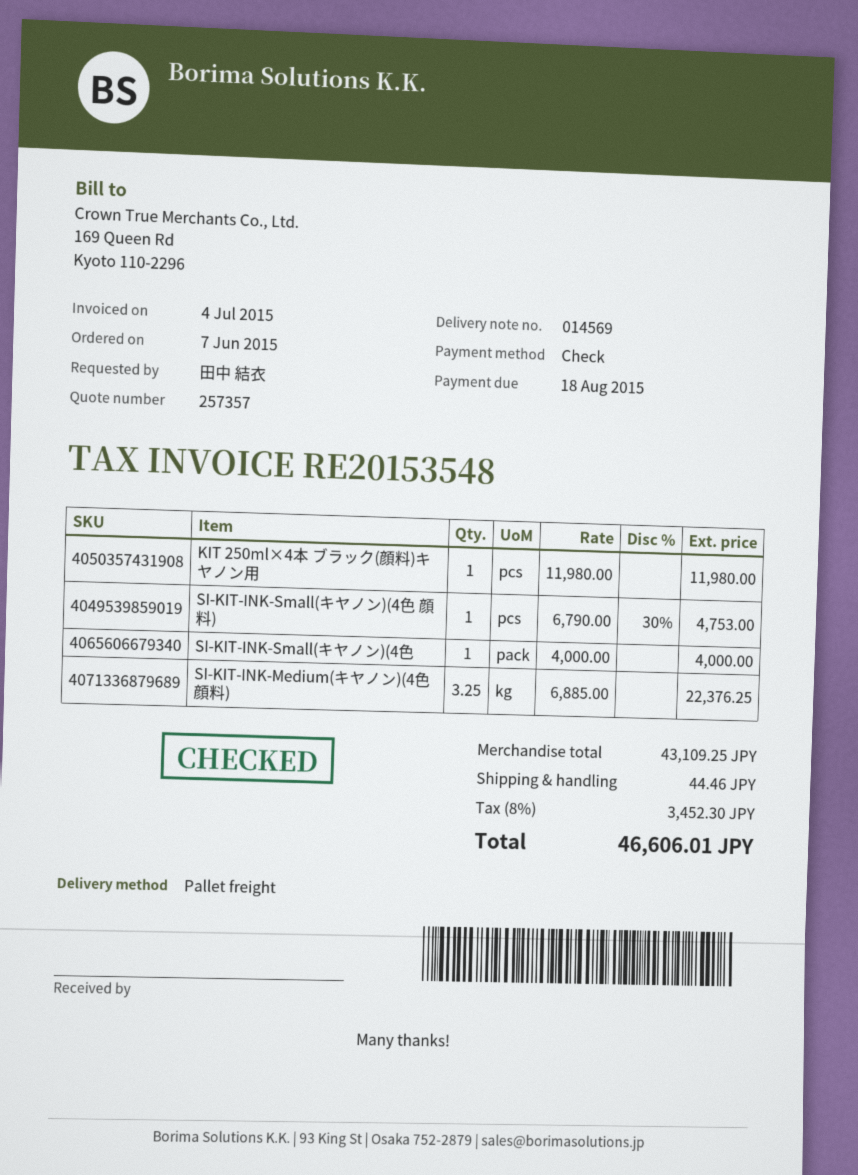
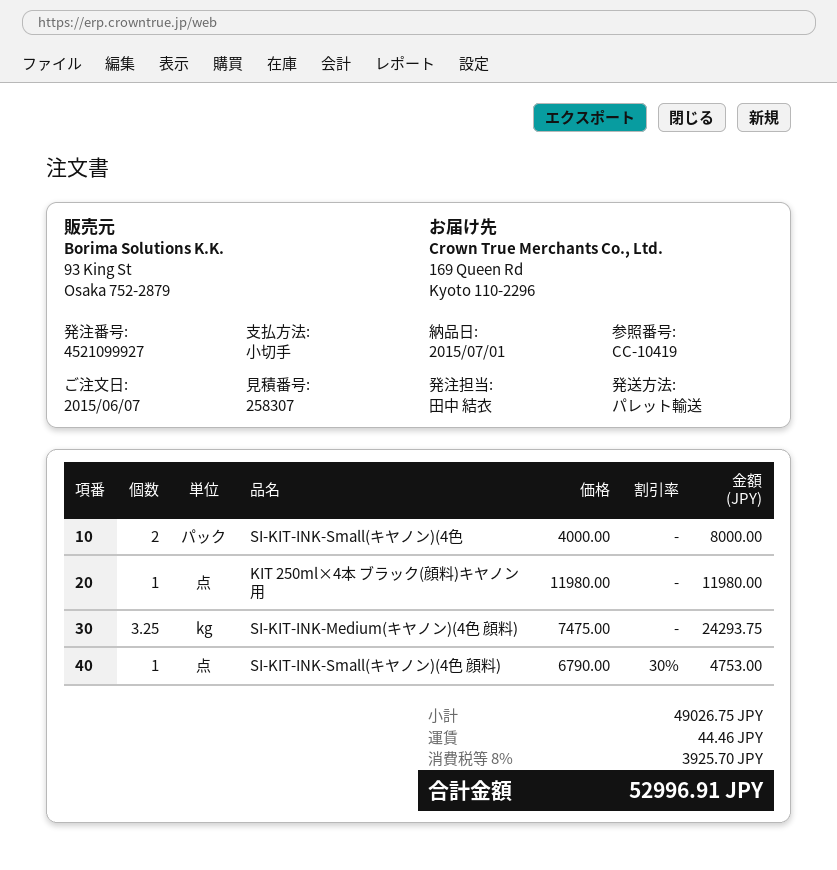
quote number: 257357 -> 258307
SI-KIT-INK-Small(キヤノン)(4色: 1 x 4000.00 = 4000.00 -> 2 x 4000.00 = 8000.00
SI-KIT-INK-Medium(キヤノン)(4色 顔料): 3.25 x 6885.00 = 22376.25 -> 3.25 x 7475.00 = 24293.75
subtotal: 43109.25 -> 49026.75
tax: 8% = 3452.30 -> 8% = 3925.70
total: 46606.01 -> 52996.91

